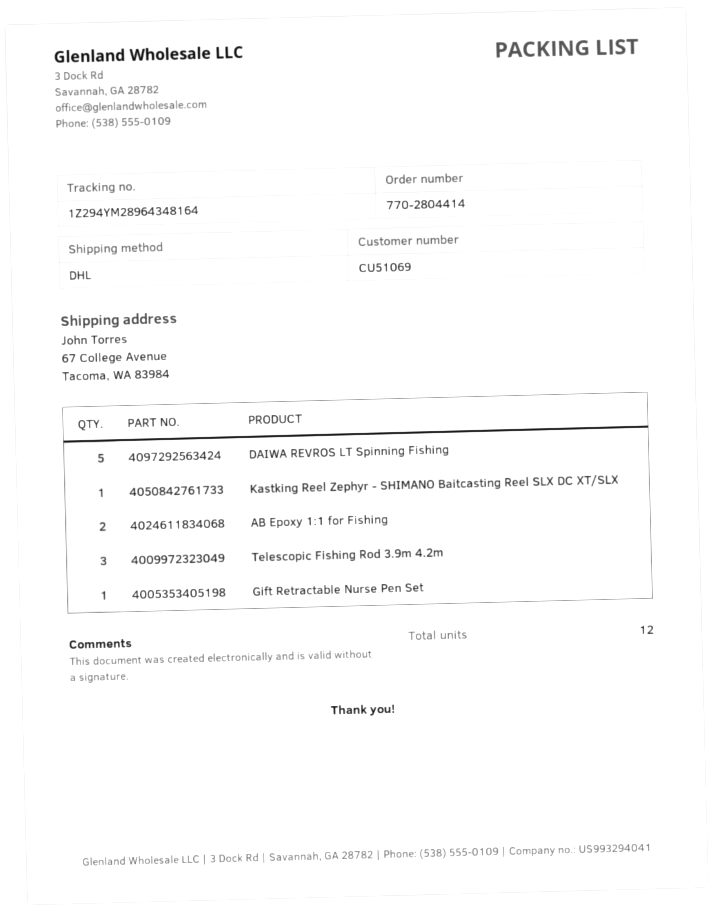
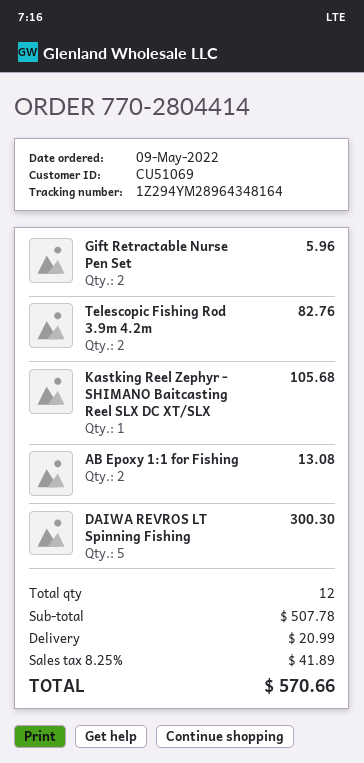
Telescopic Fishing Rod 3.9m 4.2m: 3 -> 2
Gift Retractable Nurse Pen Set: 1 -> 2

